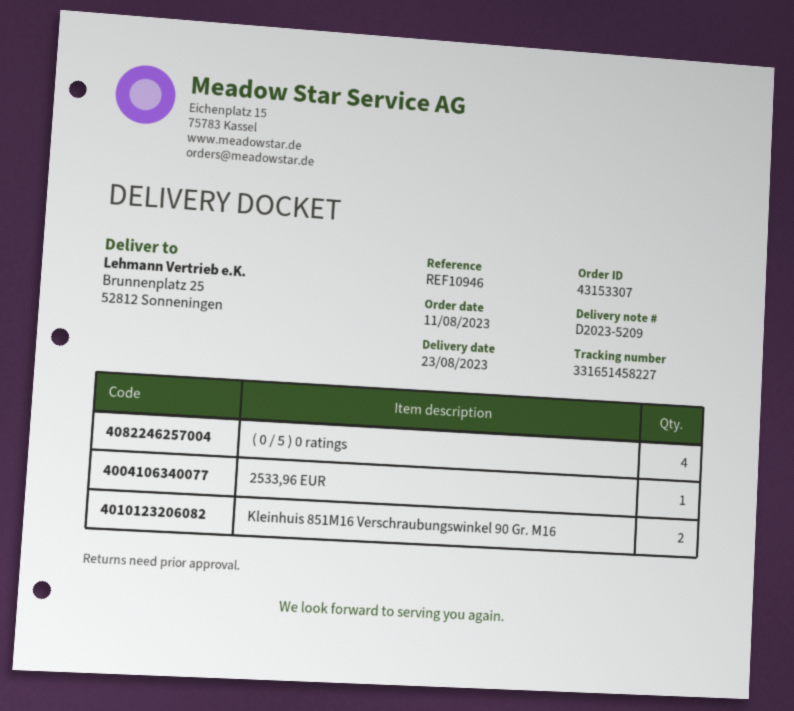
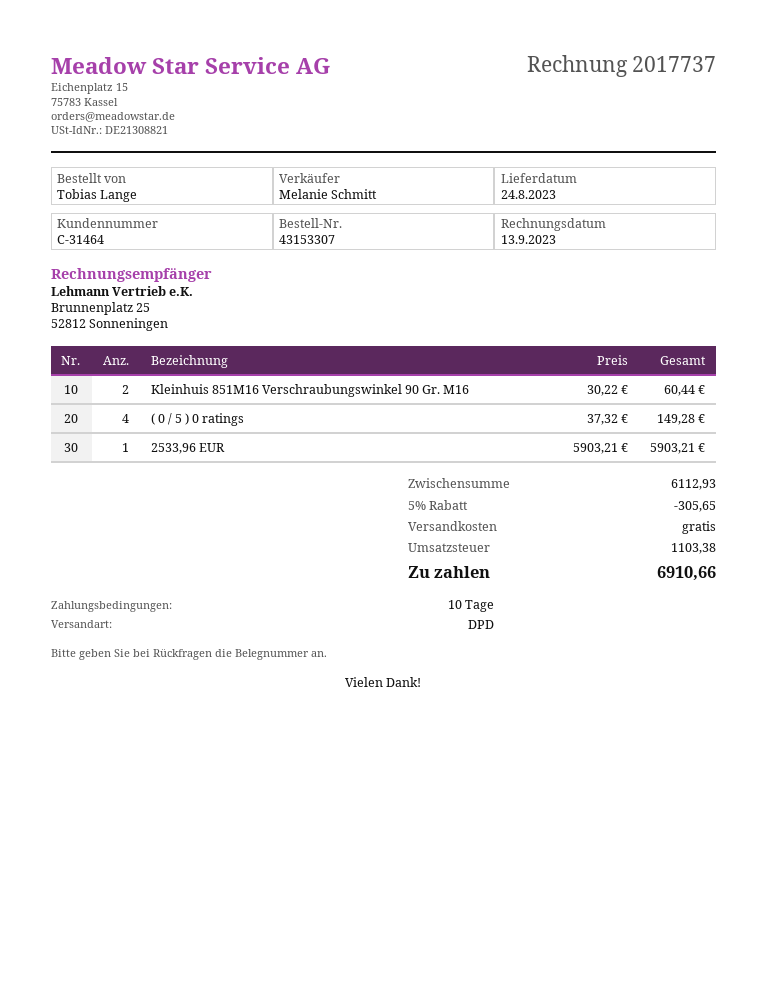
delivery date: 2023-08-23 -> 2023-08-24

